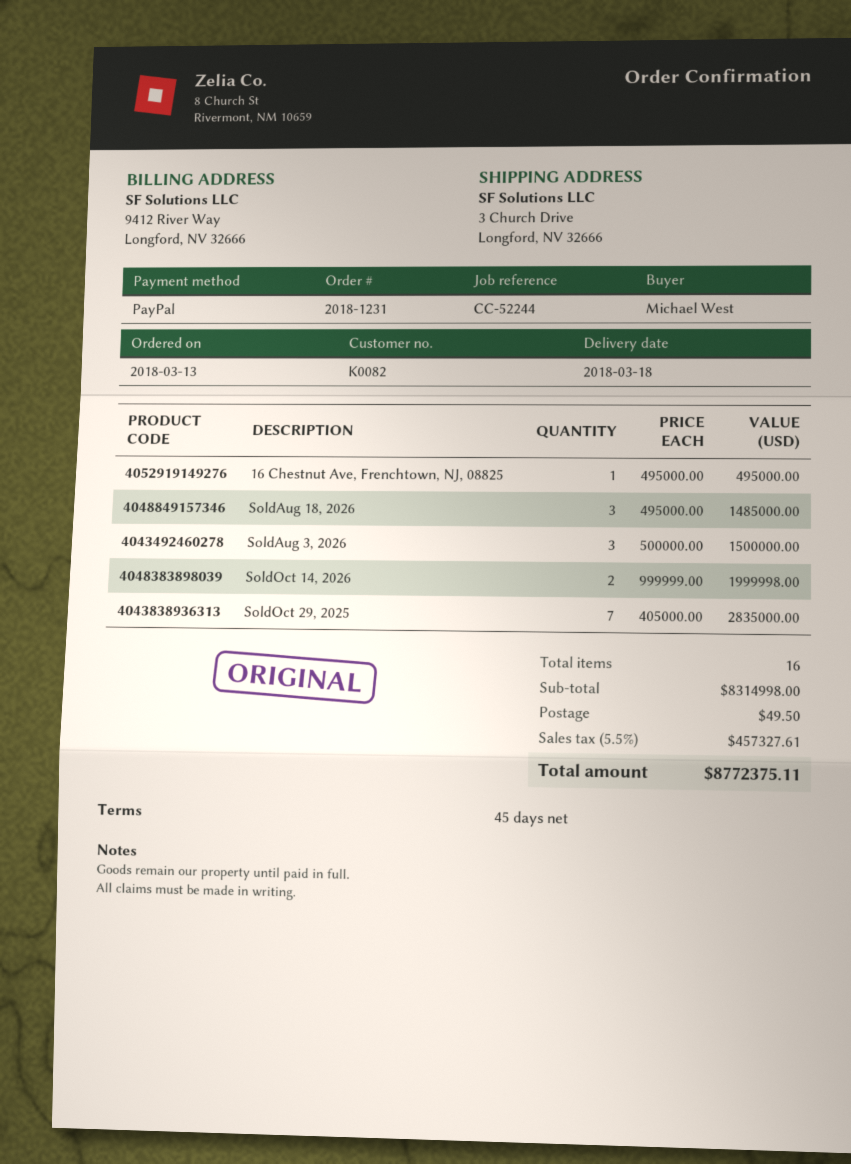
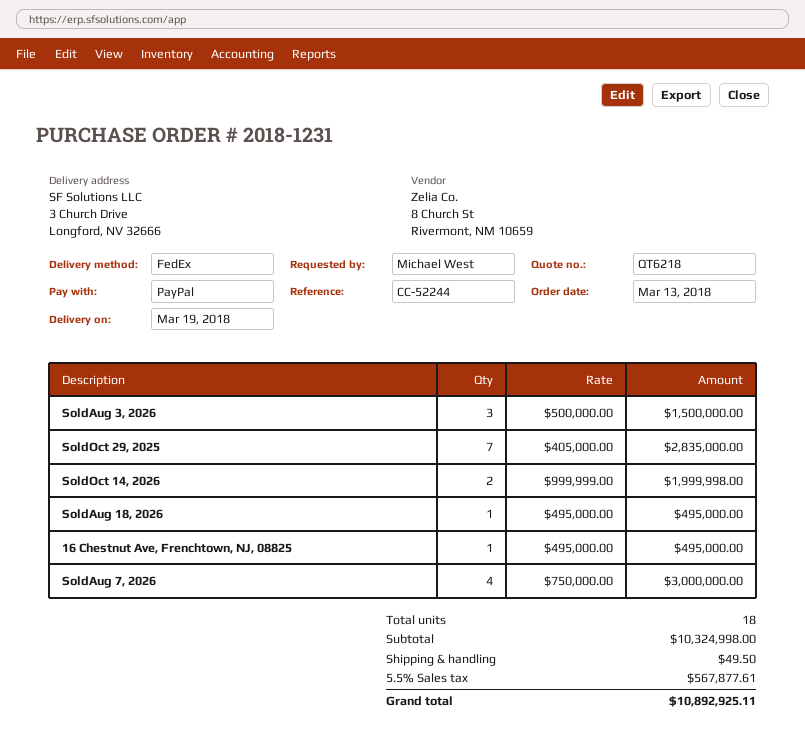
delivery date: 2018-03-18 -> 2018-03-19
SoldAug 18, 2026: 3 x 495000.00 = 1485000.00 -> 1 x 495000.00 = 495000.00
SoldAug 7, 2026: none -> 4 x 750000.00 = 3000000.00
total quantity: 16 -> 18
subtotal: 8314998.00 -> 10324998.00
tax: 5.5% = 457327.61 -> 5.5% = 567877.61
total: 8772375.11 -> 10892925.11

